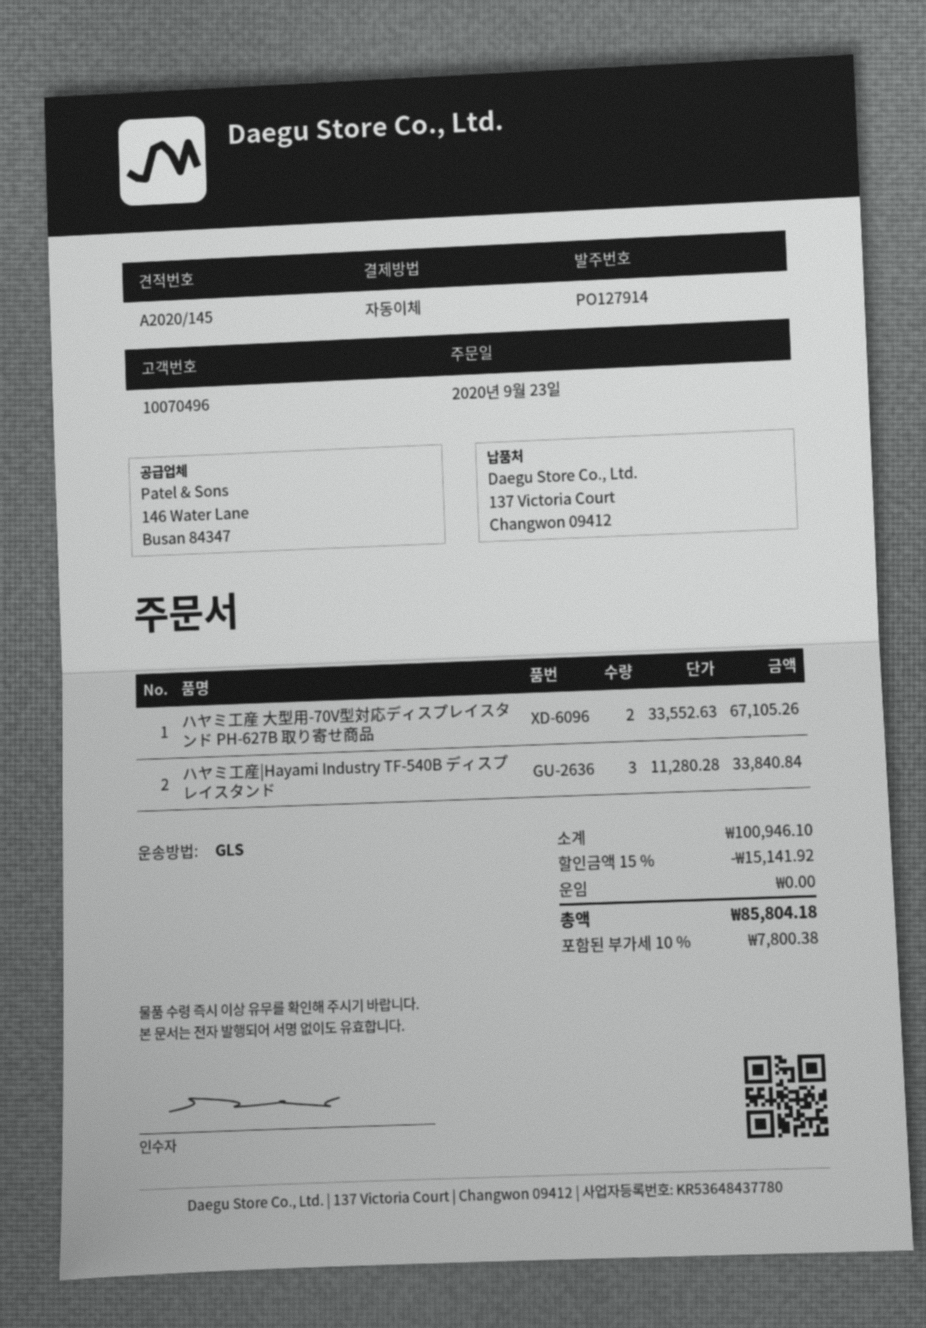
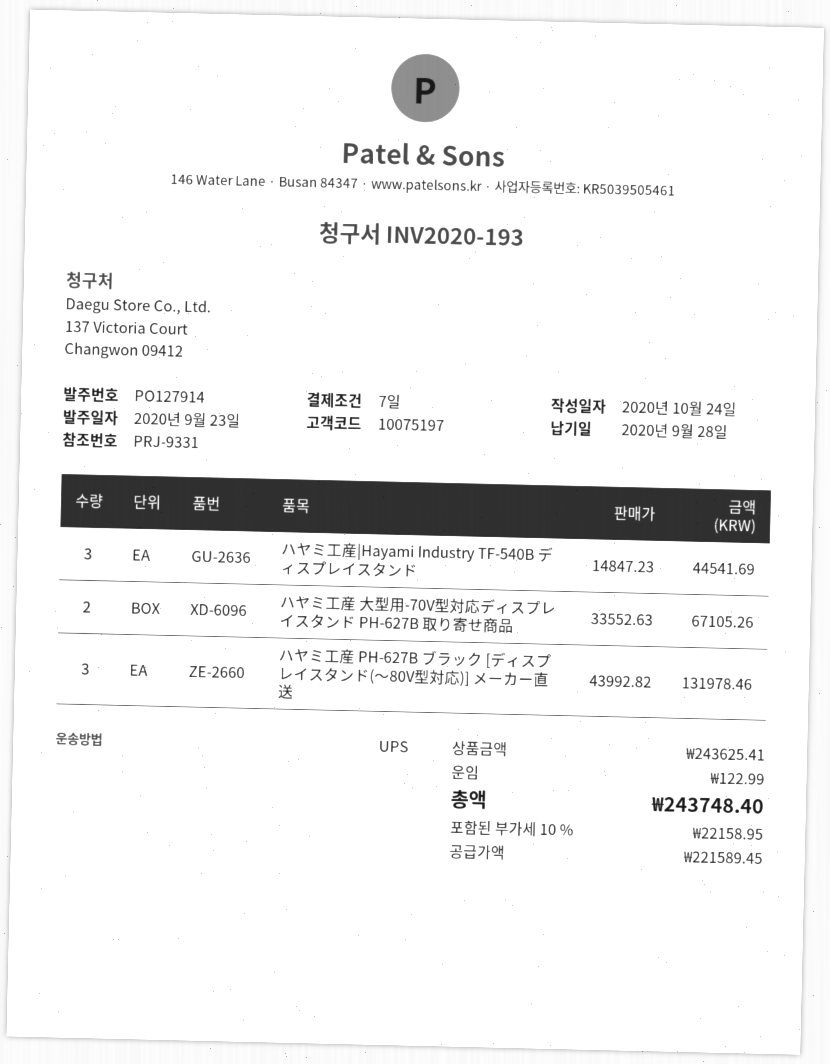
customer number: 10070496 -> 10075197
shipping method: GLS -> UPS
ハヤミ工産|Hayami Industry TF-540B ディスプレイスタンド: 3 x 11280.28 = 33840.84 -> 3 x 14847.23 = 44541.69
ハヤミ工産 PH-627B ブラック [ディスプレイスタンド(〜80V型対応)] メーカー直送: none -> 3 x 43992.82 = 131978.46
subtotal: 100946.10 -> 243625.41
discount: 15% = 15141.92 -> none
shipping: 0.00 -> 122.99
tax: 10% = 7800.38 -> 10% = 22158.95
total: 85804.18 -> 243748.40

